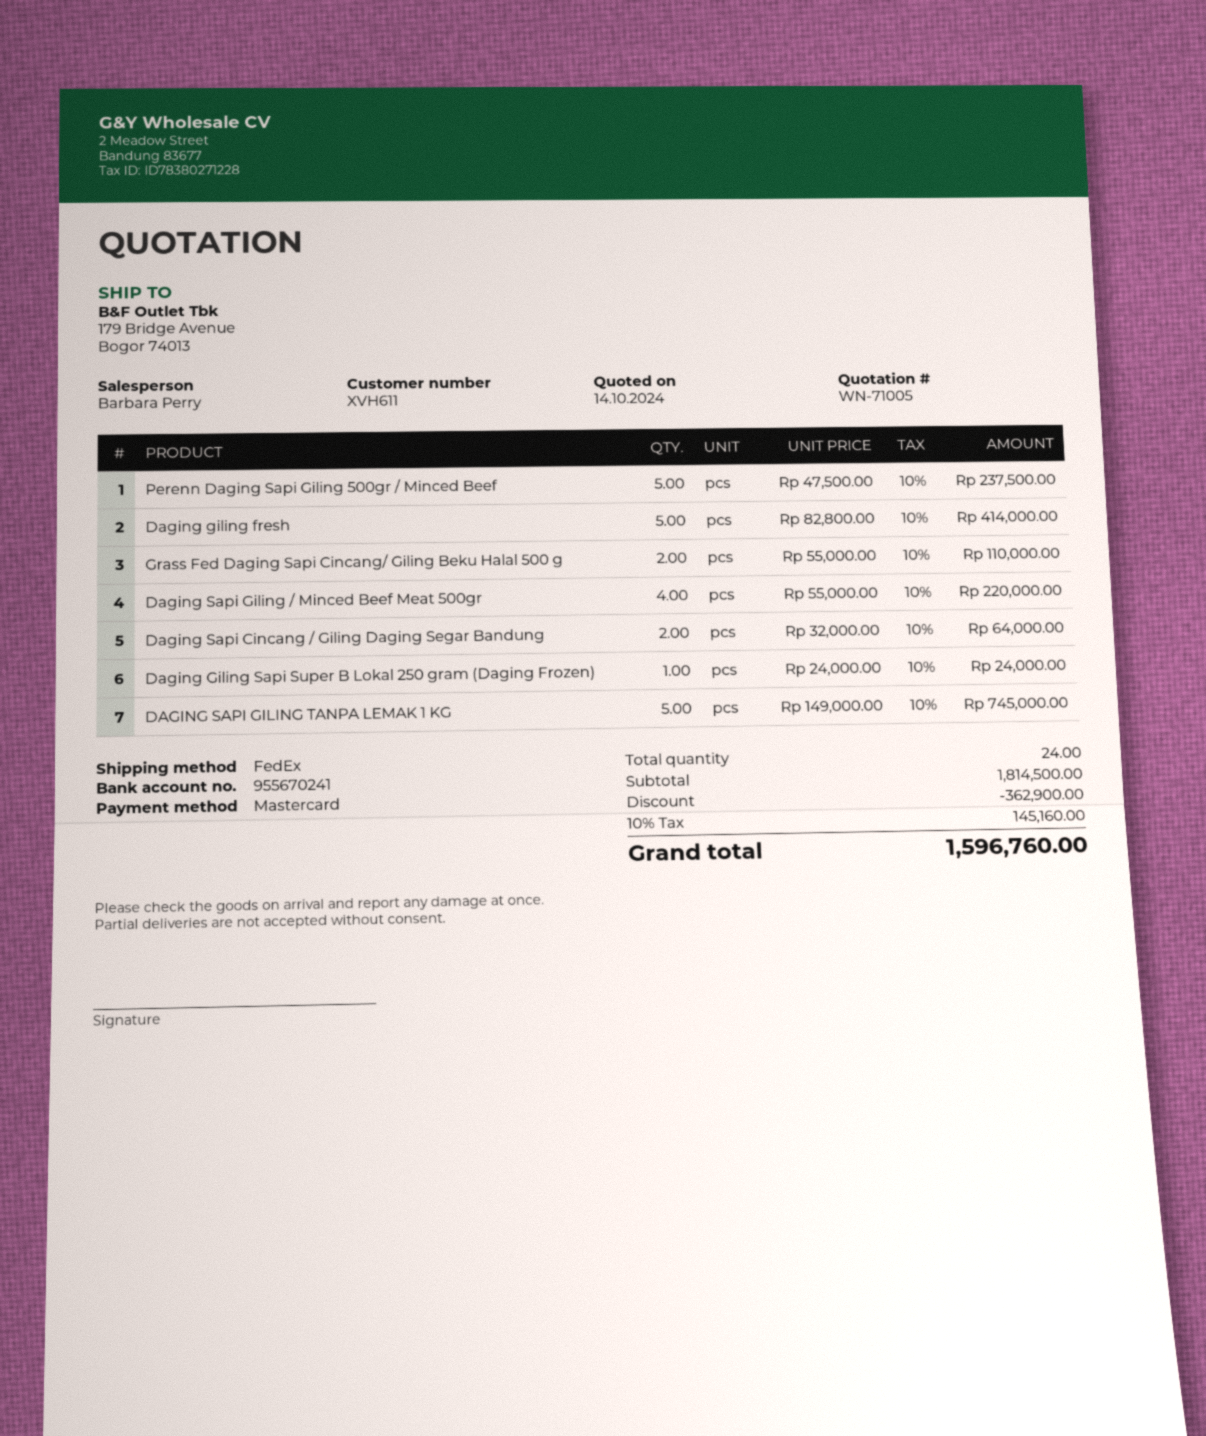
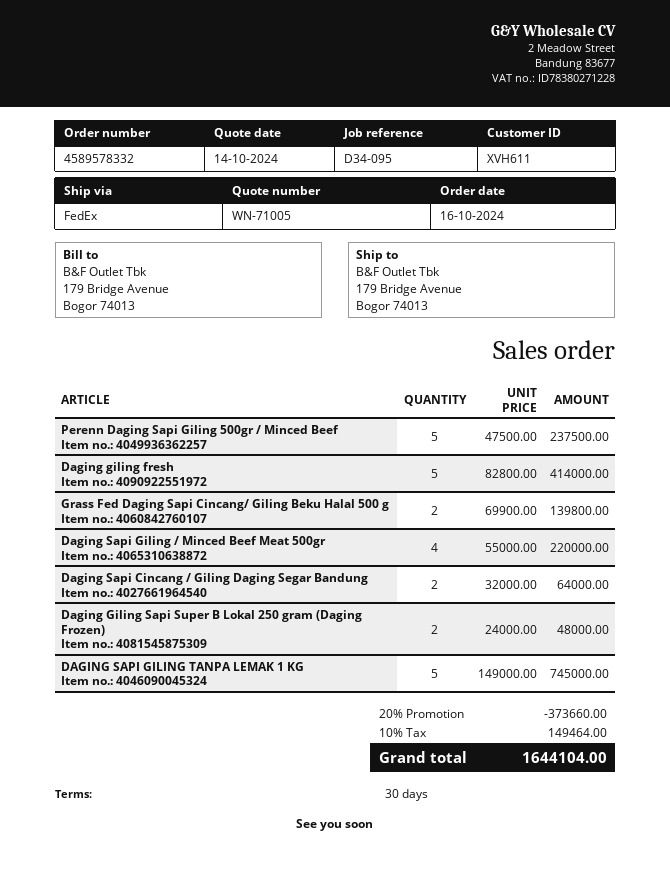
Grass Fed Daging Sapi Cincang/ Giling Beku Halal 500 g: 2 x 55000.00 = 110000.00 -> 2 x 69900.00 = 139800.00
Daging Giling Sapi Super B Lokal 250 gram (Daging Frozen): 1 x 24000.00 = 24000.00 -> 2 x 24000.00 = 48000.00
discount: 362900.00 -> 373660.00
tax: 10% = 145160.00 -> 10% = 149464.00
total: 1596760.00 -> 1644104.00

